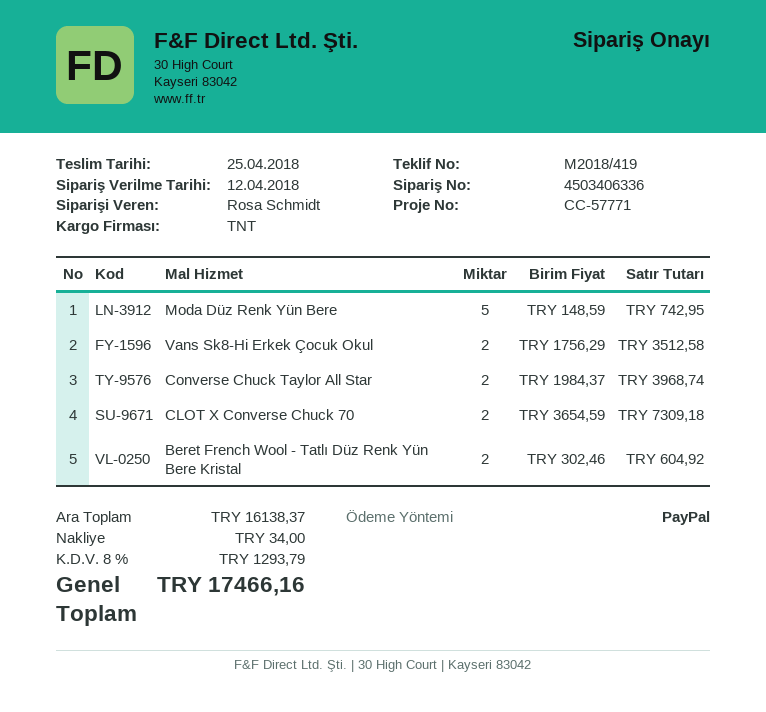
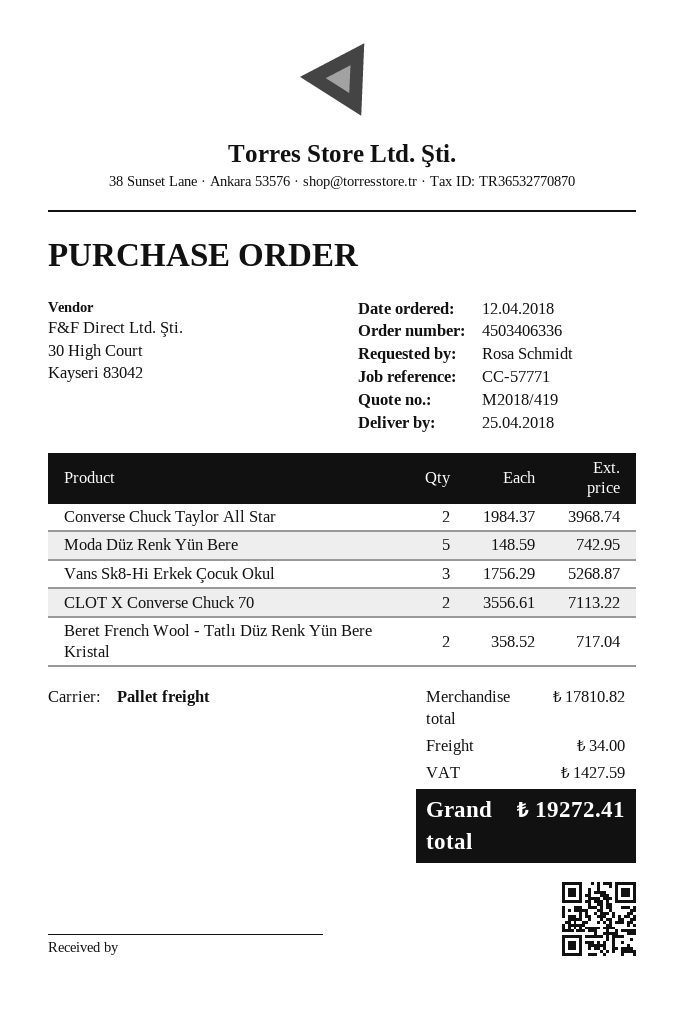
shipping method: TNT -> pallet freight
Vans Sk8-Hi Erkek Çocuk Okul: 2 x 1756.29 = 3512.58 -> 3 x 1756.29 = 5268.87
CLOT X Converse Chuck 70: 2 x 3654.59 = 7309.18 -> 2 x 3556.61 = 7113.22
Beret French Wool - Tatlı Düz Renk Yün Bere Kristal: 2 x 302.46 = 604.92 -> 2 x 358.52 = 717.04
subtotal: 16138.37 -> 17810.82
tax: 1293.79 -> 1427.59
total: 17466.16 -> 19272.41

